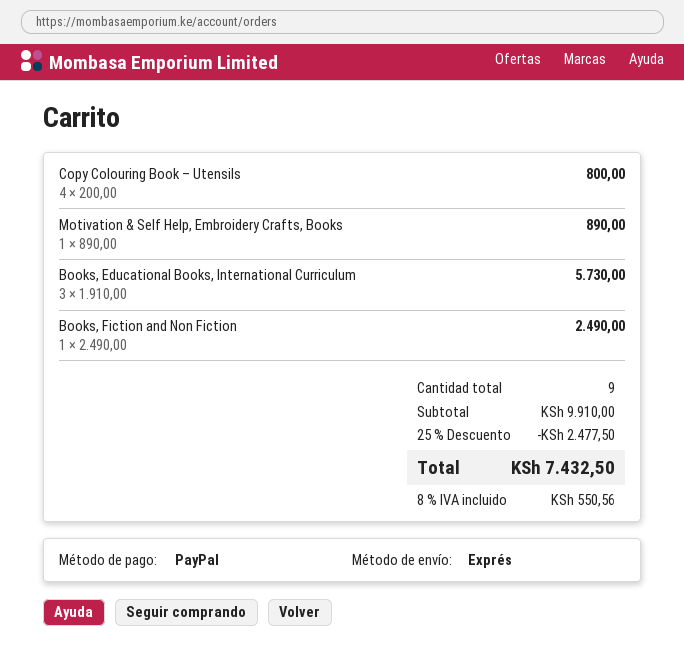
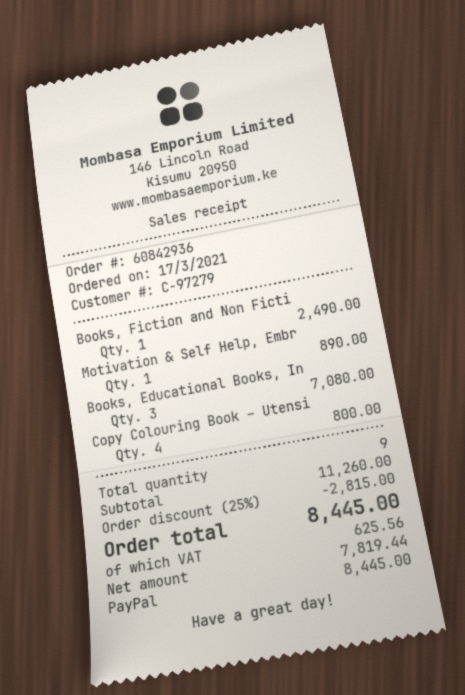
Books, Educational Books, International Curriculum: 3 for 5730.00 -> 3 for 7080.00
subtotal: 9910.00 -> 11260.00
discount: 25% = 2477.50 -> 25% = 2815.00
tax: 550.56 -> 625.56
total: 7432.50 -> 8445.00

